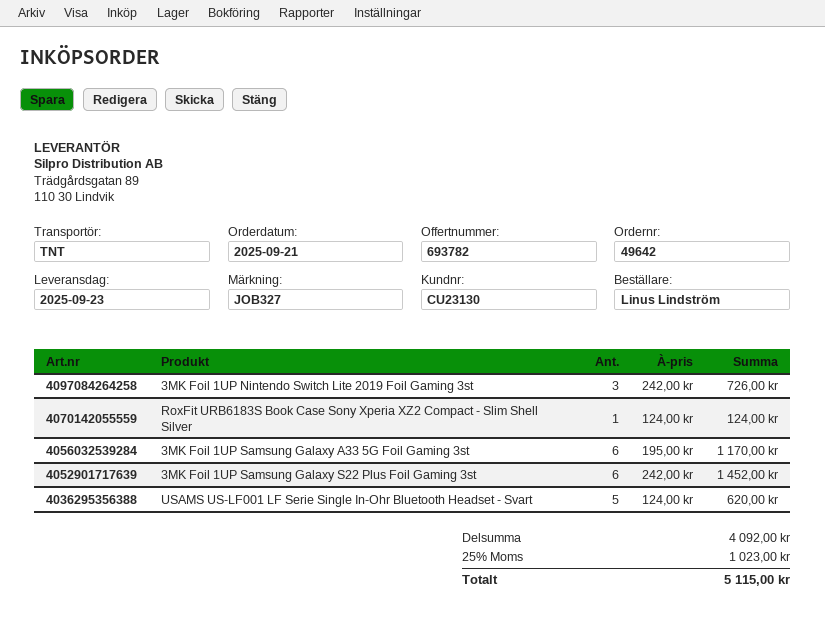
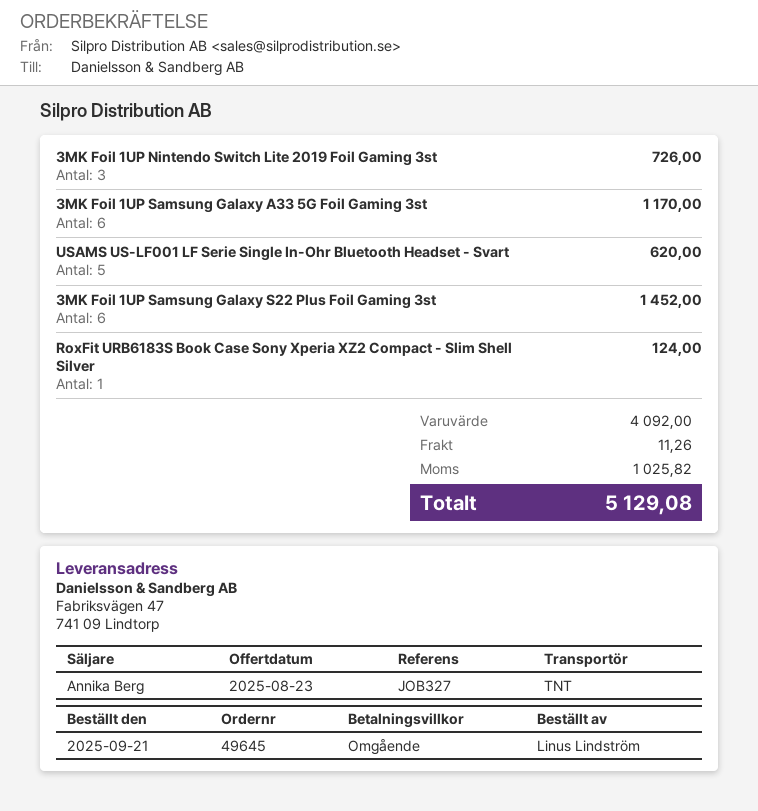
order number: 49642 -> 49645
shipping: none -> 11.26
tax: 1023.00 -> 1025.82
total: 5115.00 -> 5129.08

